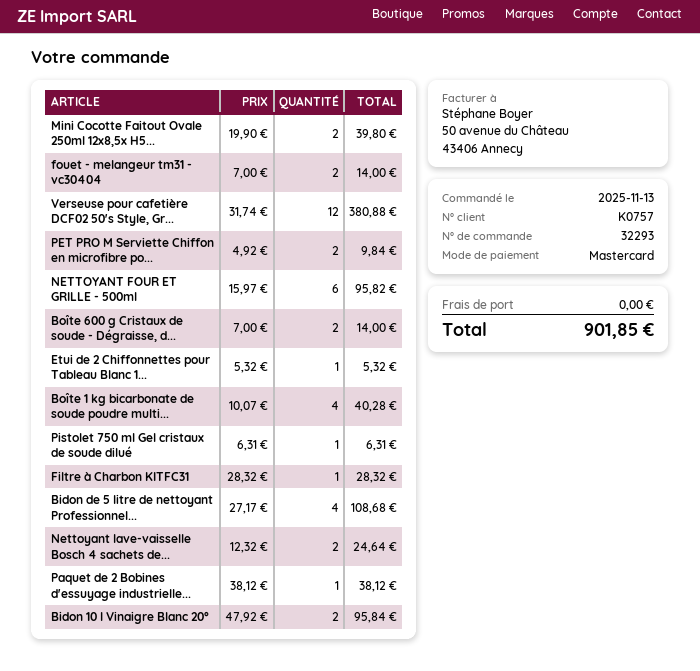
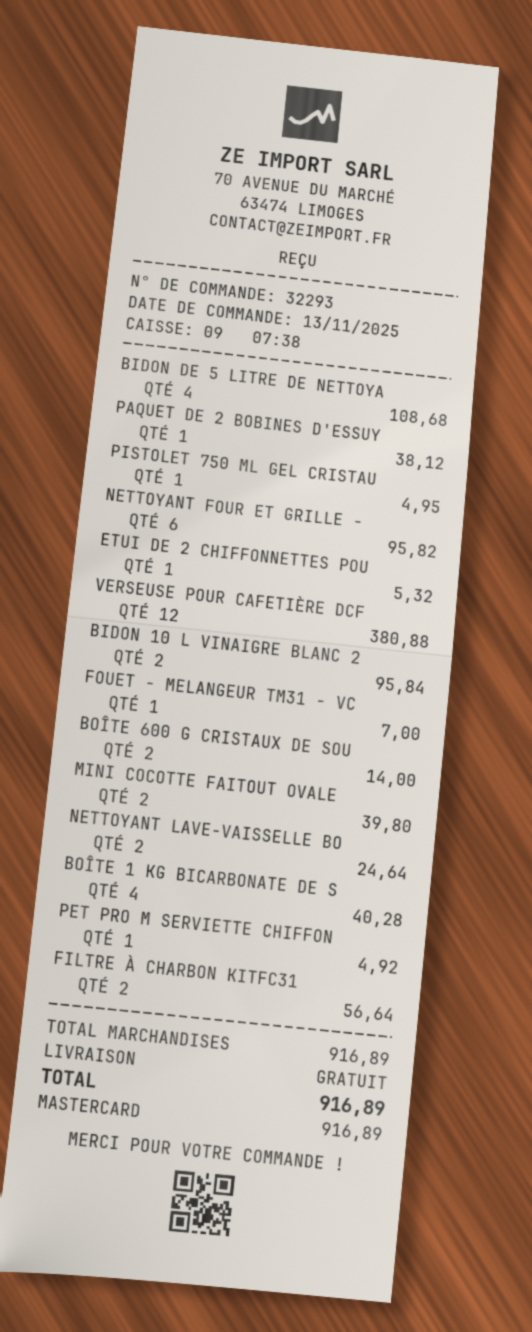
fouet - melangeur tm31 - vc30404: 2 for 14.00 -> 1 for 7.00
PET PRO M Serviette Chiffon en microfibre po...: 2 for 9.84 -> 1 for 4.92
Pistolet 750 ml Gel cristaux de soude dilué: 1 for 6.31 -> 1 for 4.95
Filtre à Charbon KITFC31: 1 for 28.32 -> 2 for 56.64
total: 901.85 -> 916.89

